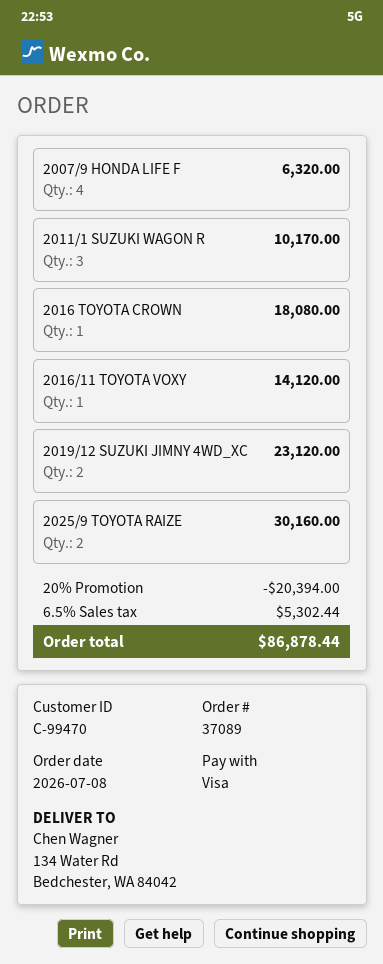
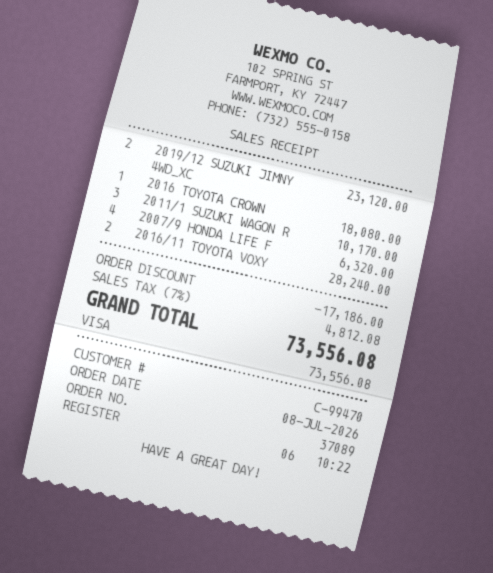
2016/11 TOYOTA VOXY: 1 for 14120.00 -> 2 for 28240.00
2025/9 TOYOTA RAIZE: 2 for 30160.00 -> none
discount: 20394.00 -> 17186.00
tax: 6.5% = 5302.44 -> 7% = 4812.08
total: 86878.44 -> 73556.08

